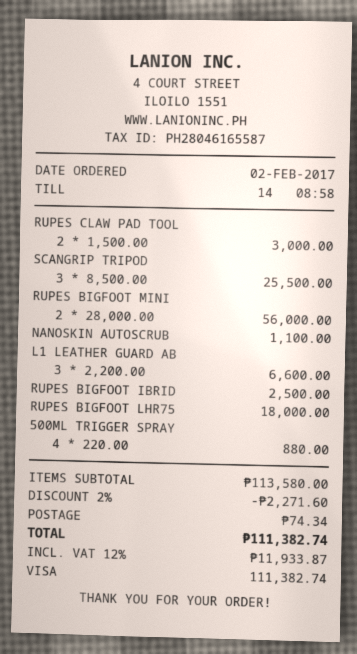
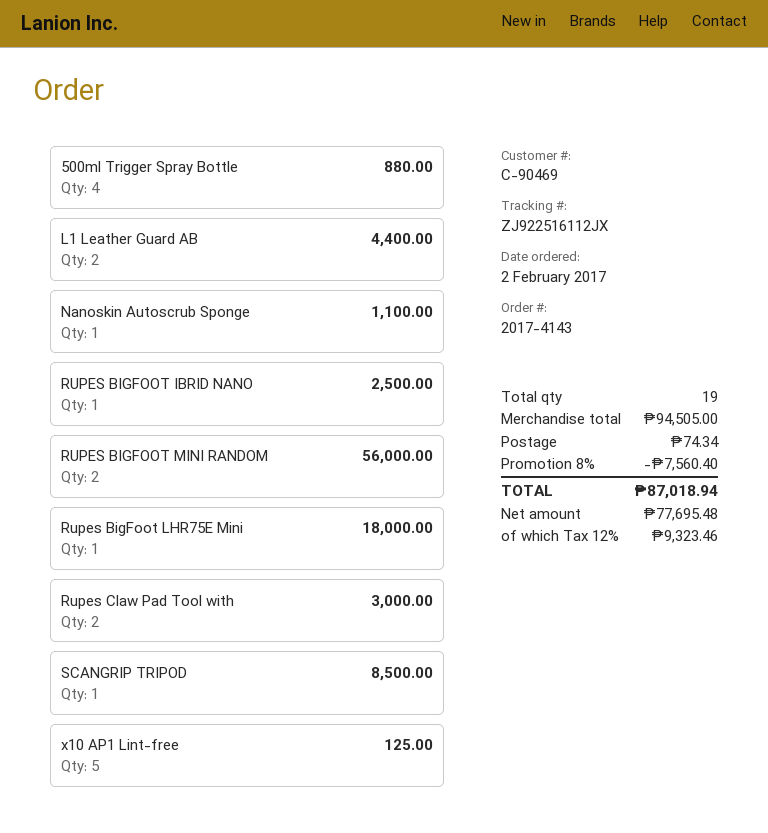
SCANGRIP TRIPOD: 3 for 25500.00 -> 1 for 8500.00
L1 LEATHER GUARD AB: 3 for 6600.00 -> 2 for 4400.00
x10 AP1 Lint-free: none -> 5 for 125.00
subtotal: 113580.00 -> 94505.00
discount: 2% = 2271.60 -> 8% = 7560.40
tax: 12% = 11933.87 -> 12% = 9323.46
total: 111382.74 -> 87018.94

